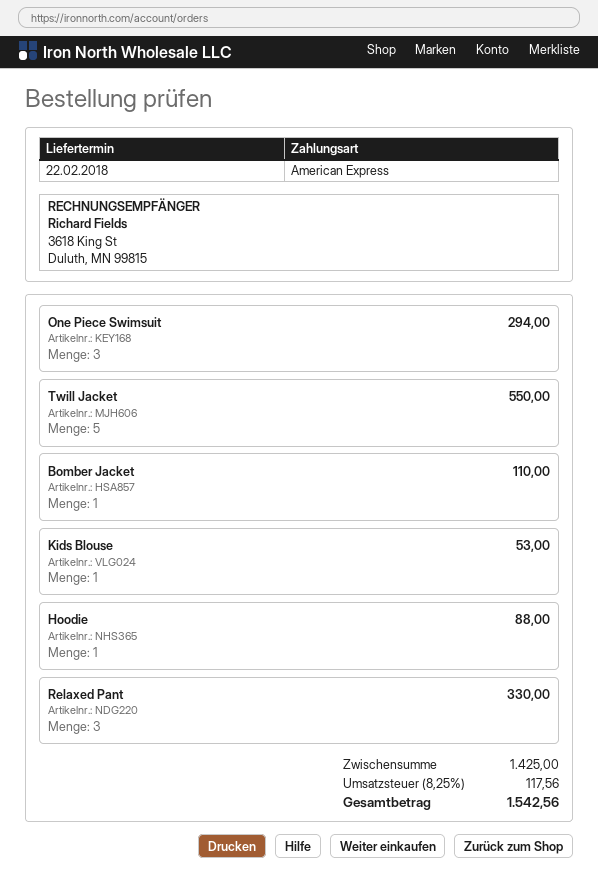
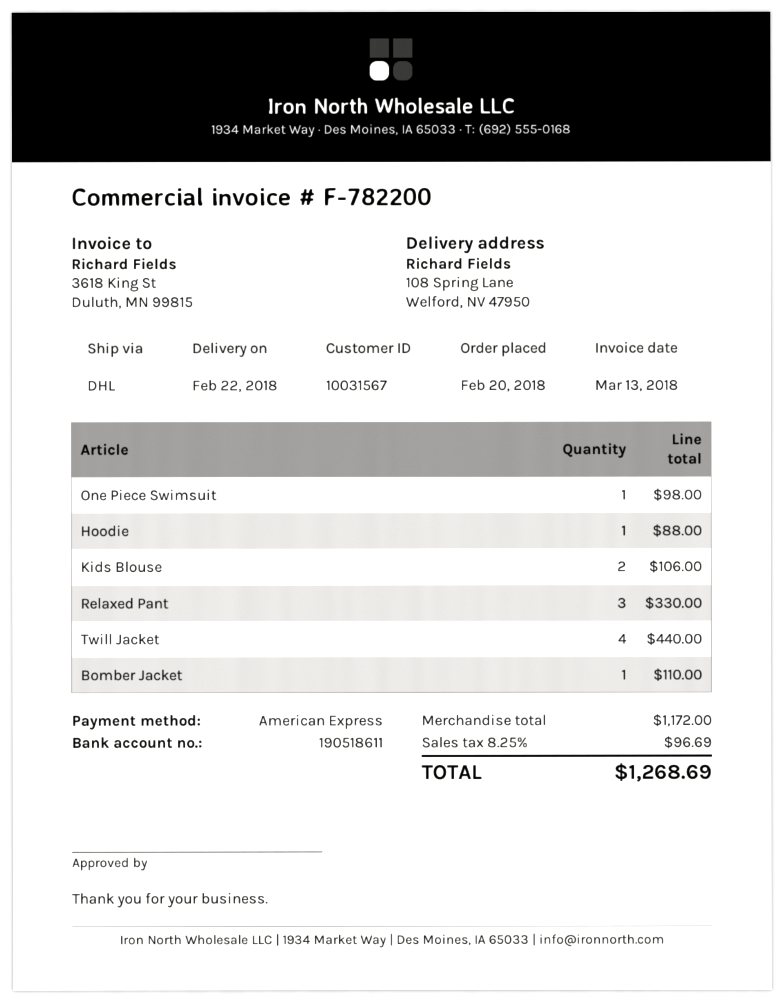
One Piece Swimsuit: 3 for 294.00 -> 1 for 98.00
Twill Jacket: 5 for 550.00 -> 4 for 440.00
Kids Blouse: 1 for 53.00 -> 2 for 106.00
subtotal: 1425.00 -> 1172.00
tax: 8.25% = 117.56 -> 8.25% = 96.69
total: 1542.56 -> 1268.69

